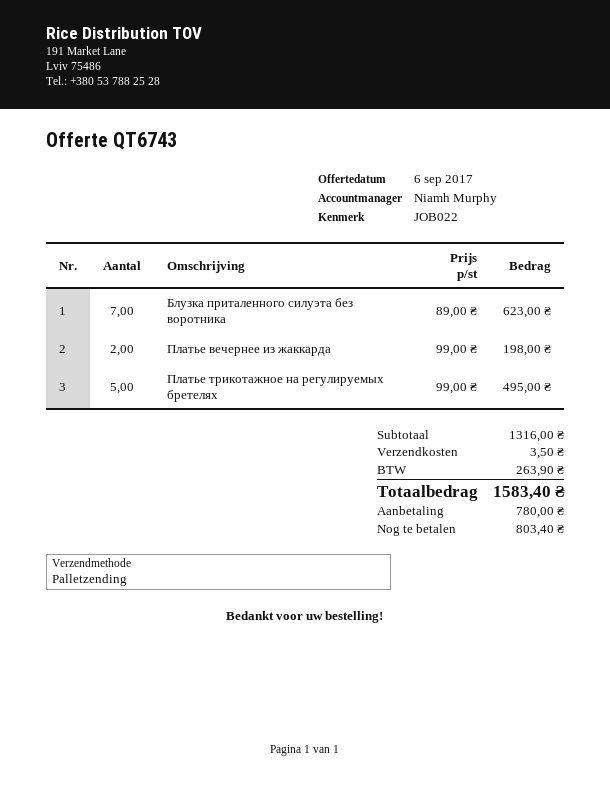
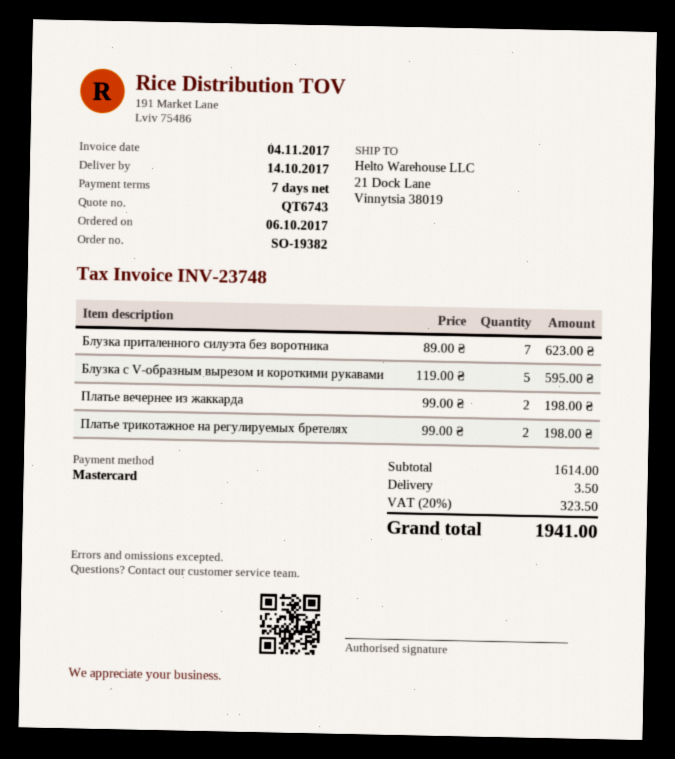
Платье трикотажное на регулируемых бретелях: 5 x 99.00 = 495.00 -> 2 x 99.00 = 198.00
Блузка с V-образным вырезом и короткими рукавами: none -> 5 x 119.00 = 595.00
subtotal: 1316.00 -> 1614.00
tax: 263.90 -> 323.50
total: 1583.40 -> 1941.00

